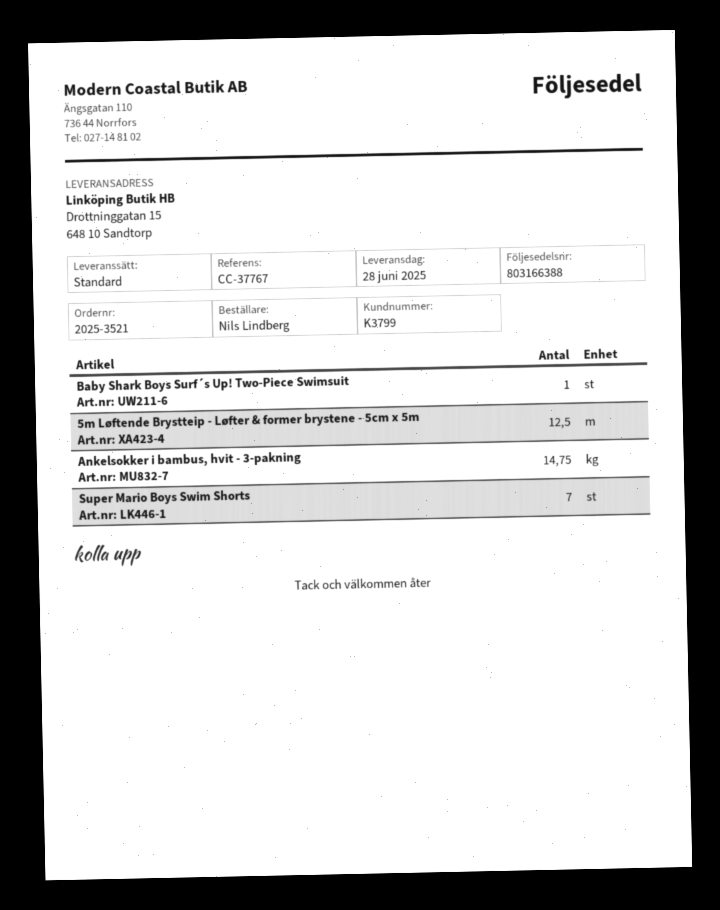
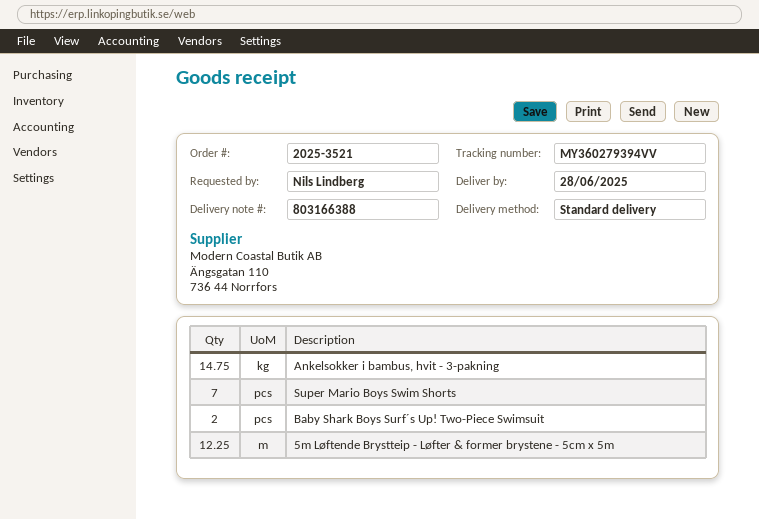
Baby Shark Boys Surf´s Up! Two-Piece Swimsuit: 1 -> 2
5m Løftende Brystteip - Løfter & former brystene - 5cm x 5m: 12.5 -> 12.25

